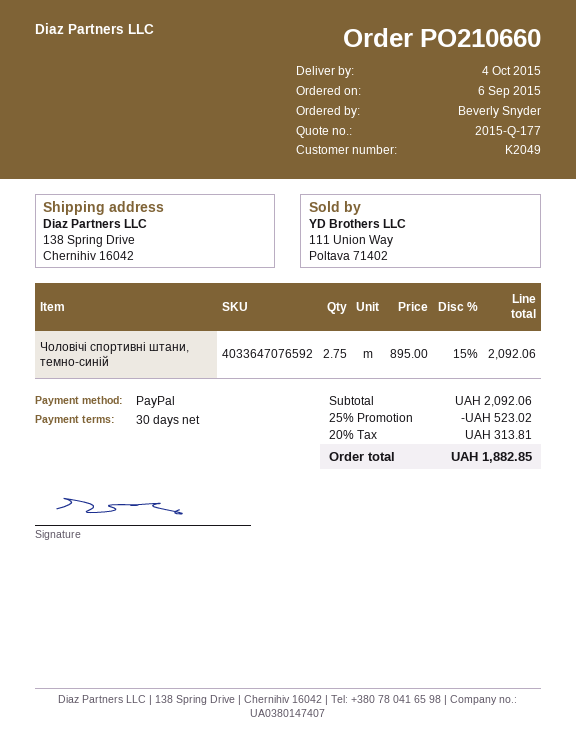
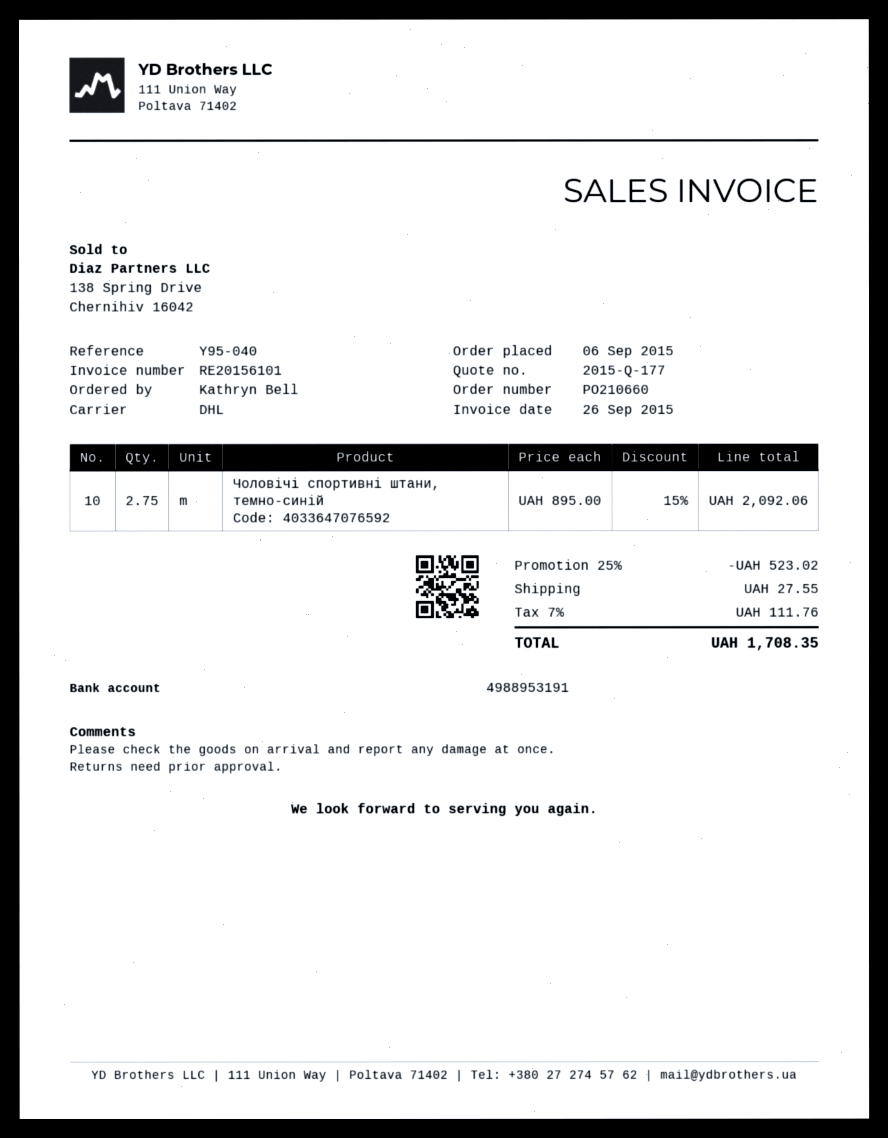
ordered by: Beverly Snyder -> Kathryn Bell
shipping: none -> 27.55
tax: 20% = 313.81 -> 7% = 111.76
total: 1882.85 -> 1708.35

